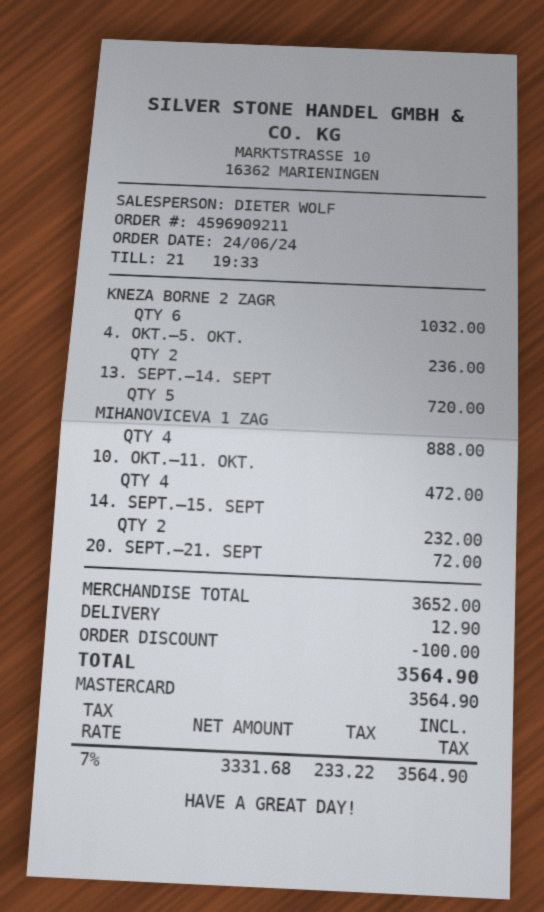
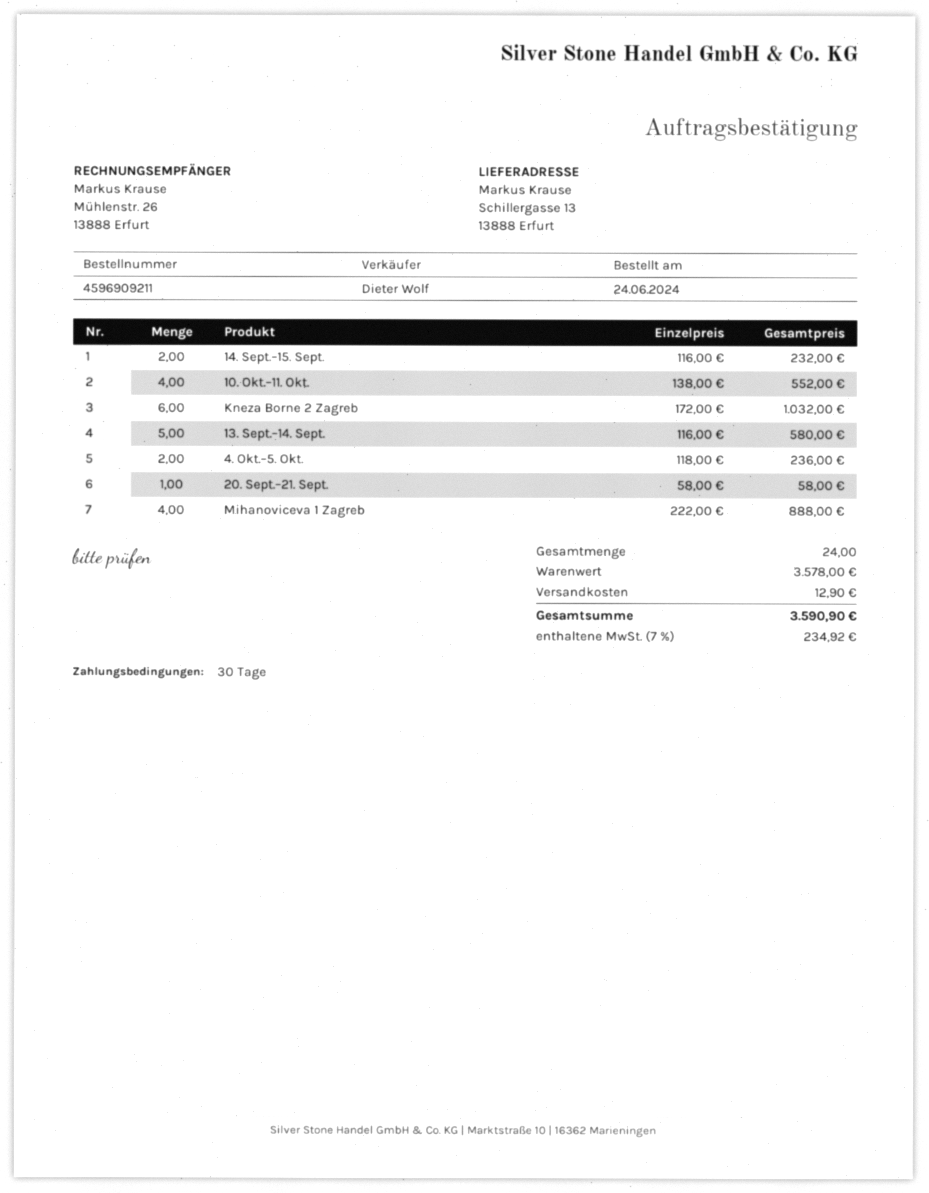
13. SEPT.–14. SEPT: 5 for 720.00 -> 5 for 580.00
10. OKT.–11. OKT.: 4 for 472.00 -> 4 for 552.00
20. SEPT.–21. SEPT: 1 for 72.00 -> 1 for 58.00
subtotal: 3652.00 -> 3578.00
discount: 100.00 -> none
tax: 7% = 233.22 -> 7% = 234.92
total: 3564.90 -> 3590.90

